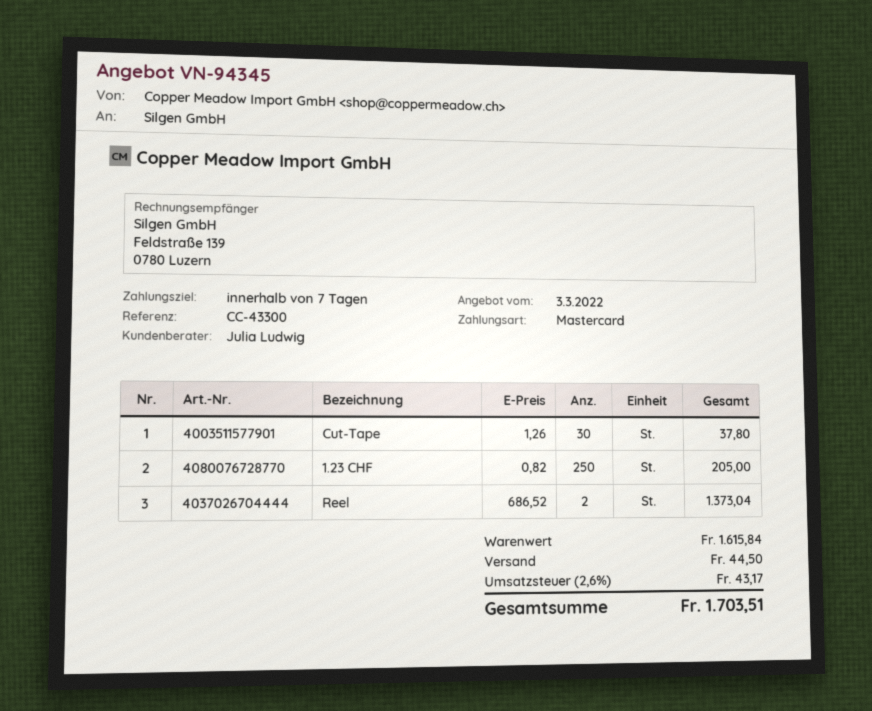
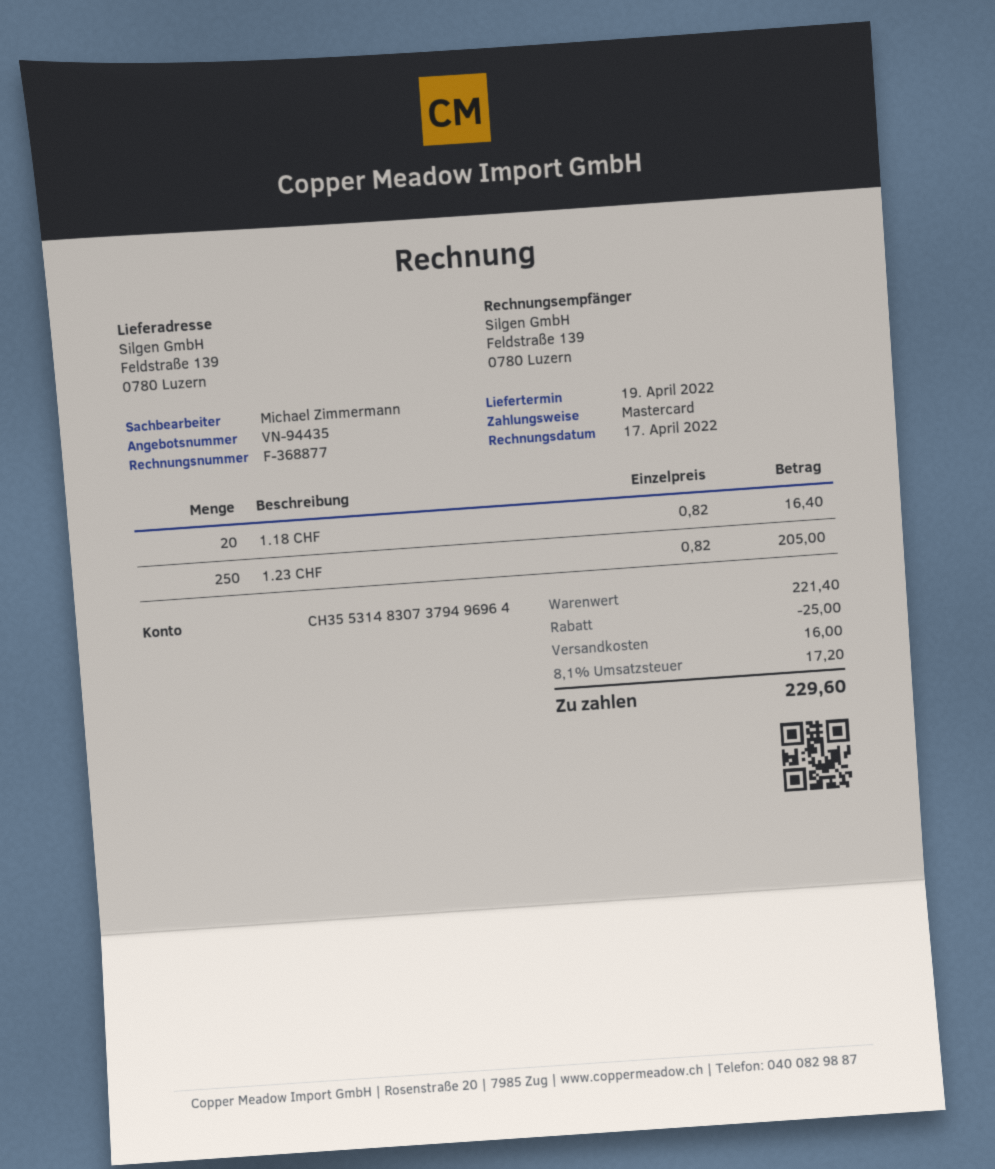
quote number: VN-94345 -> VN-94435
sales rep: Julia Ludwig -> Michael Zimmermann
Cut-Tape: 30 x 1.26 = 37.80 -> none
Reel: 2 x 686.52 = 1373.04 -> none
1.18 CHF: none -> 20 x 0.82 = 16.40
subtotal: 1615.84 -> 221.40
discount: none -> 25.00
shipping: 44.50 -> 16.00
tax: 2.6% = 43.17 -> 8.1% = 17.20
total: 1703.51 -> 229.60

